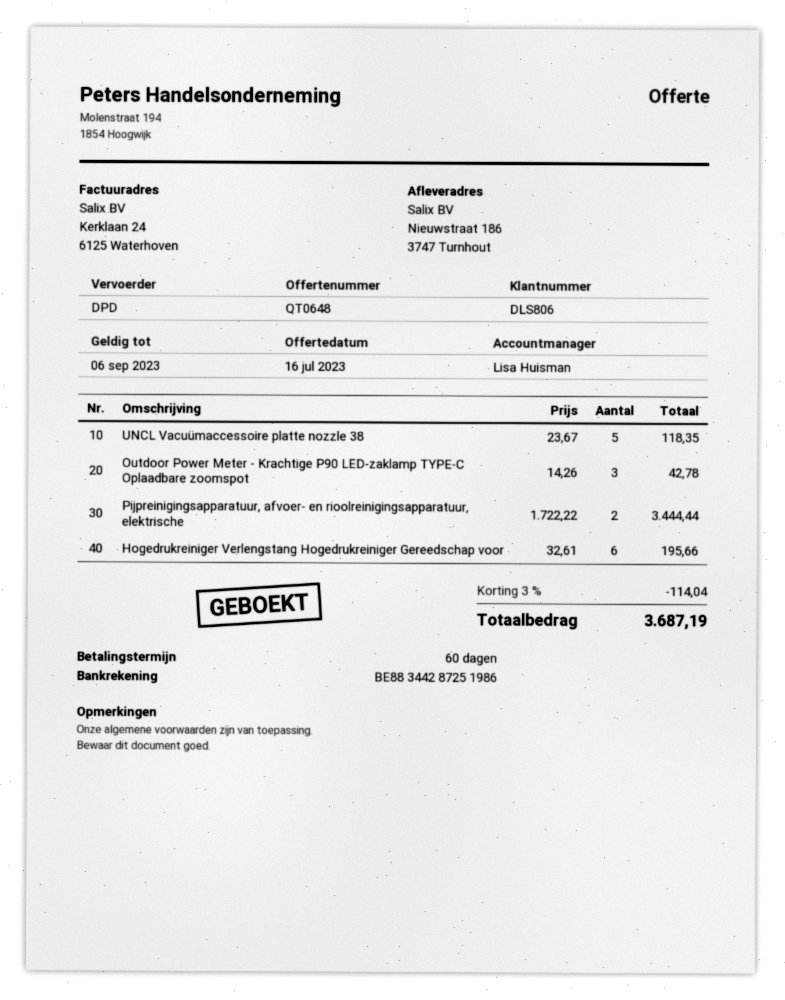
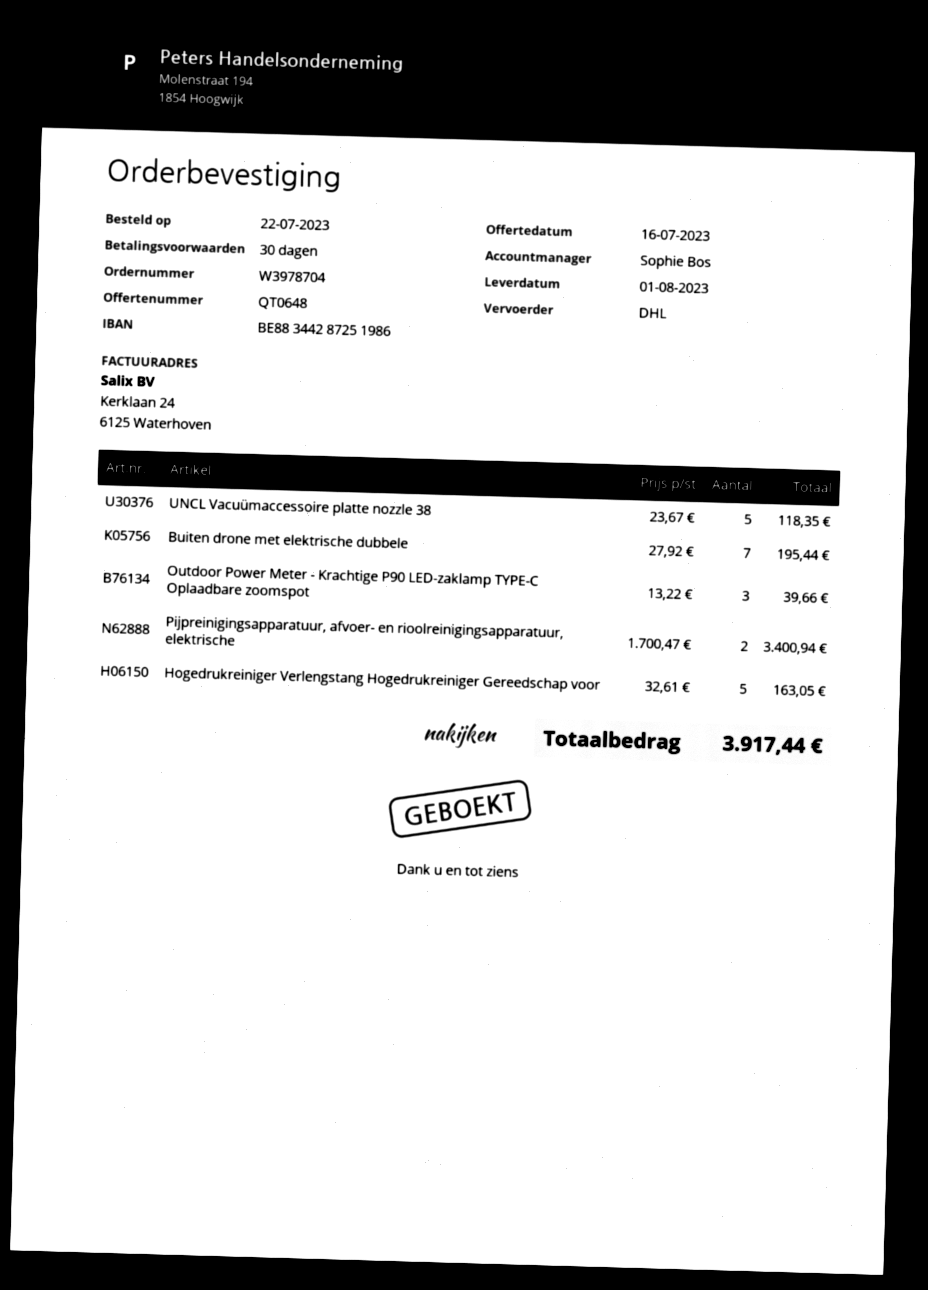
payment terms: 60 days -> 30 days
sales rep: Lisa Huisman -> Sophie Bos
shipping method: DPD -> DHL
Outdoor Power Meter - Krachtige P90 LED-zaklamp TYPE-C Oplaadbare zoomspot: 3 x 14.26 = 42.78 -> 3 x 13.22 = 39.66
Pijpreinigingsapparatuur, afvoer- en rioolreinigingsapparatuur, elektrische: 2 x 1722.22 = 3444.44 -> 2 x 1700.47 = 3400.94
Hogedrukreiniger Verlengstang Hogedrukreiniger Gereedschap voor: 6 x 32.61 = 195.66 -> 5 x 32.61 = 163.05
Buiten drone met elektrische dubbele: none -> 7 x 27.92 = 195.44
discount: 3% = 114.04 -> none
total: 3687.19 -> 3917.44

